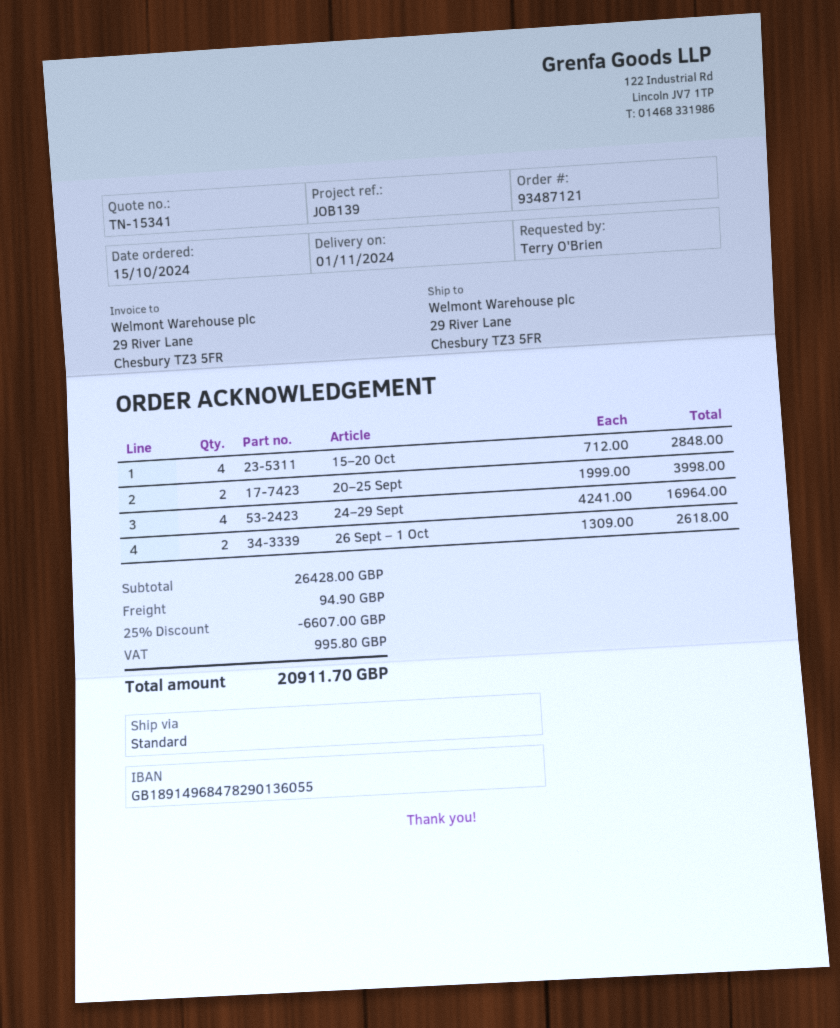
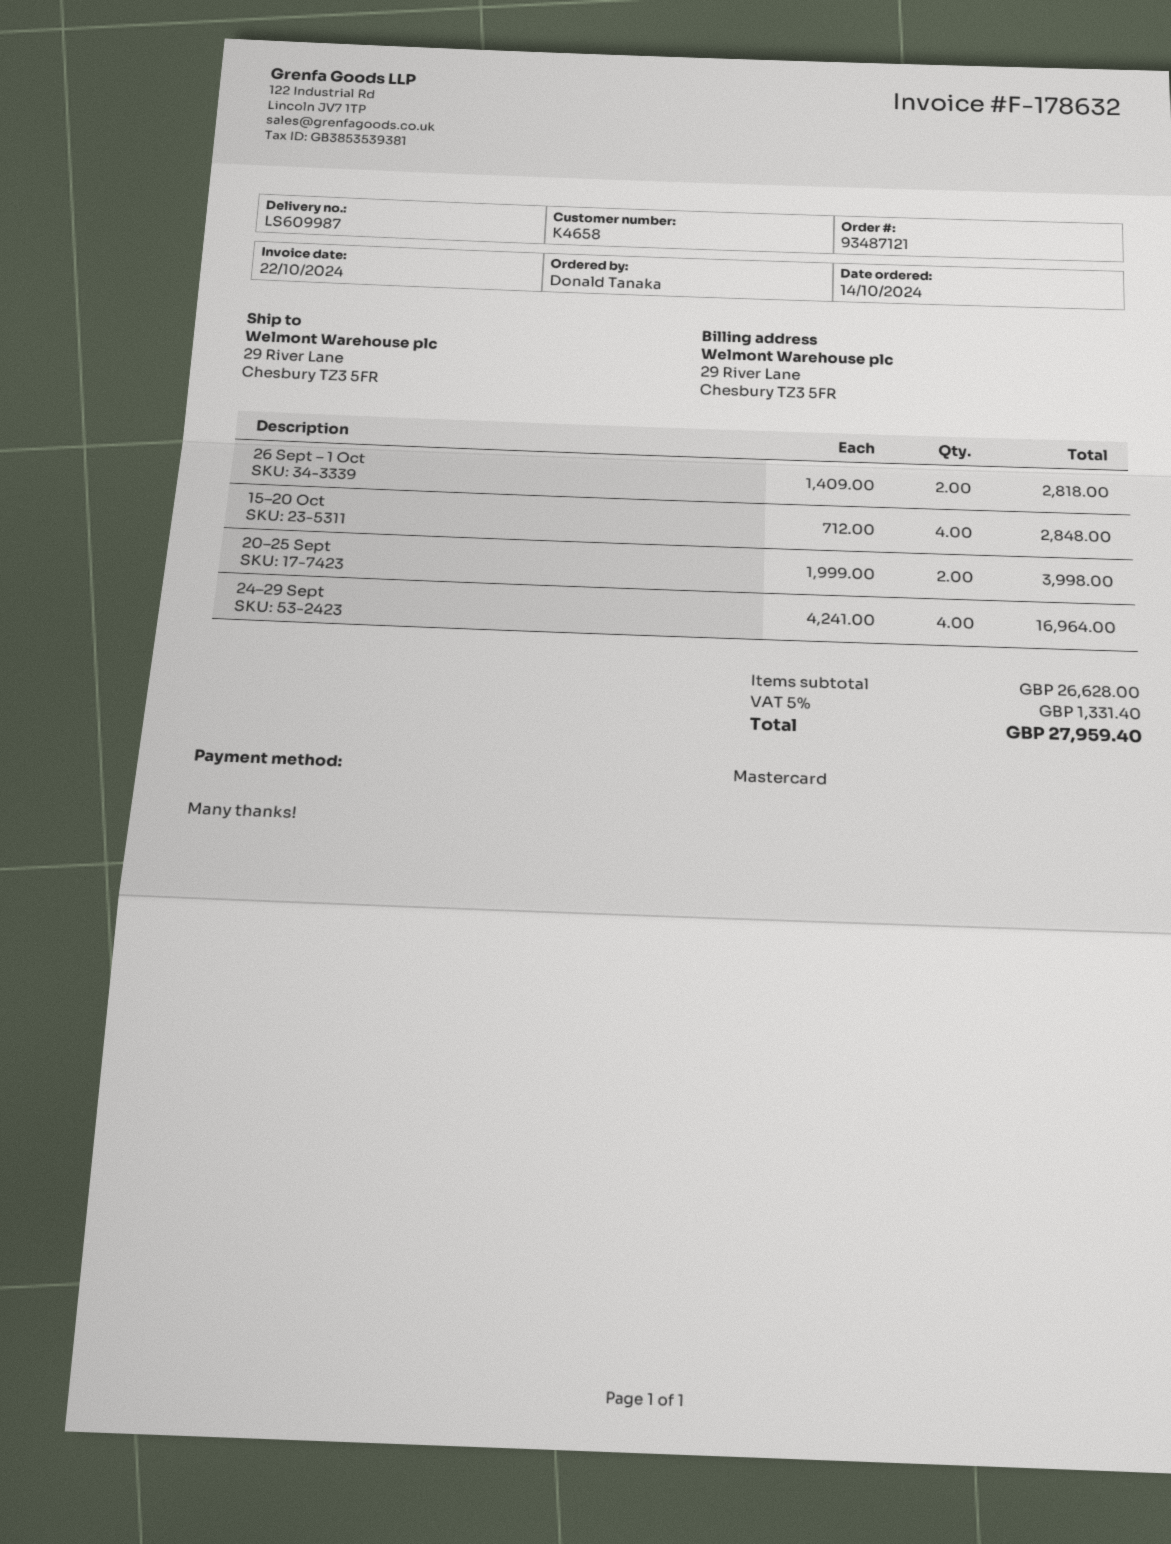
order date: 2024-10-15 -> 2024-10-14
ordered by: Terry O'Brien -> Donald Tanaka
26 Sept – 1 Oct: 2 x 1309.00 = 2618.00 -> 2 x 1409.00 = 2818.00
subtotal: 26428.00 -> 26628.00
discount: 25% = 6607.00 -> none
shipping: 94.90 -> none
tax: 995.80 -> 1331.40
total: 20911.70 -> 27959.40

